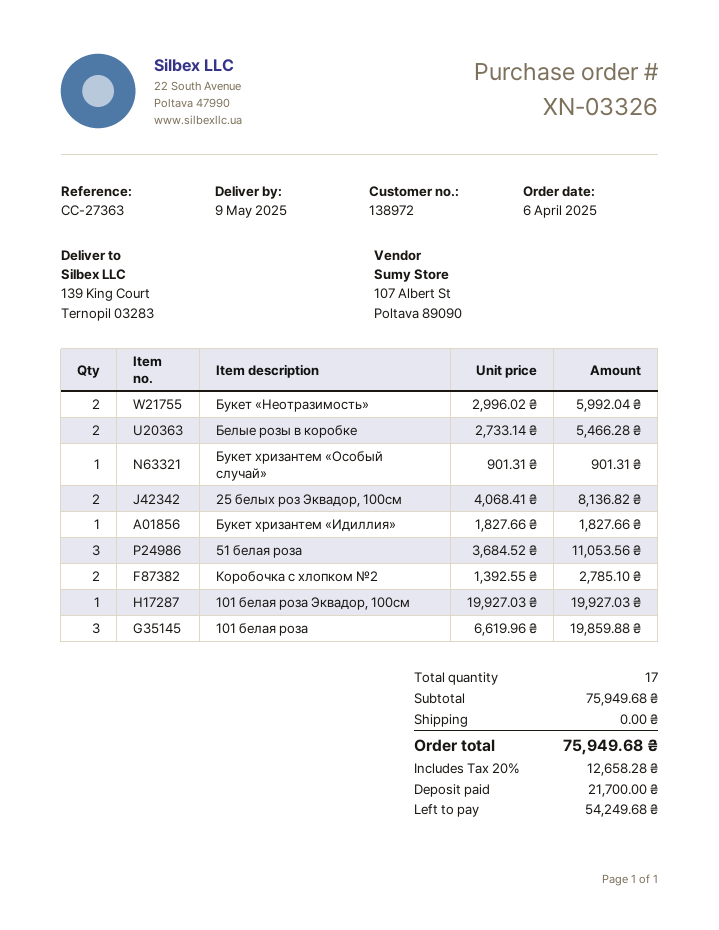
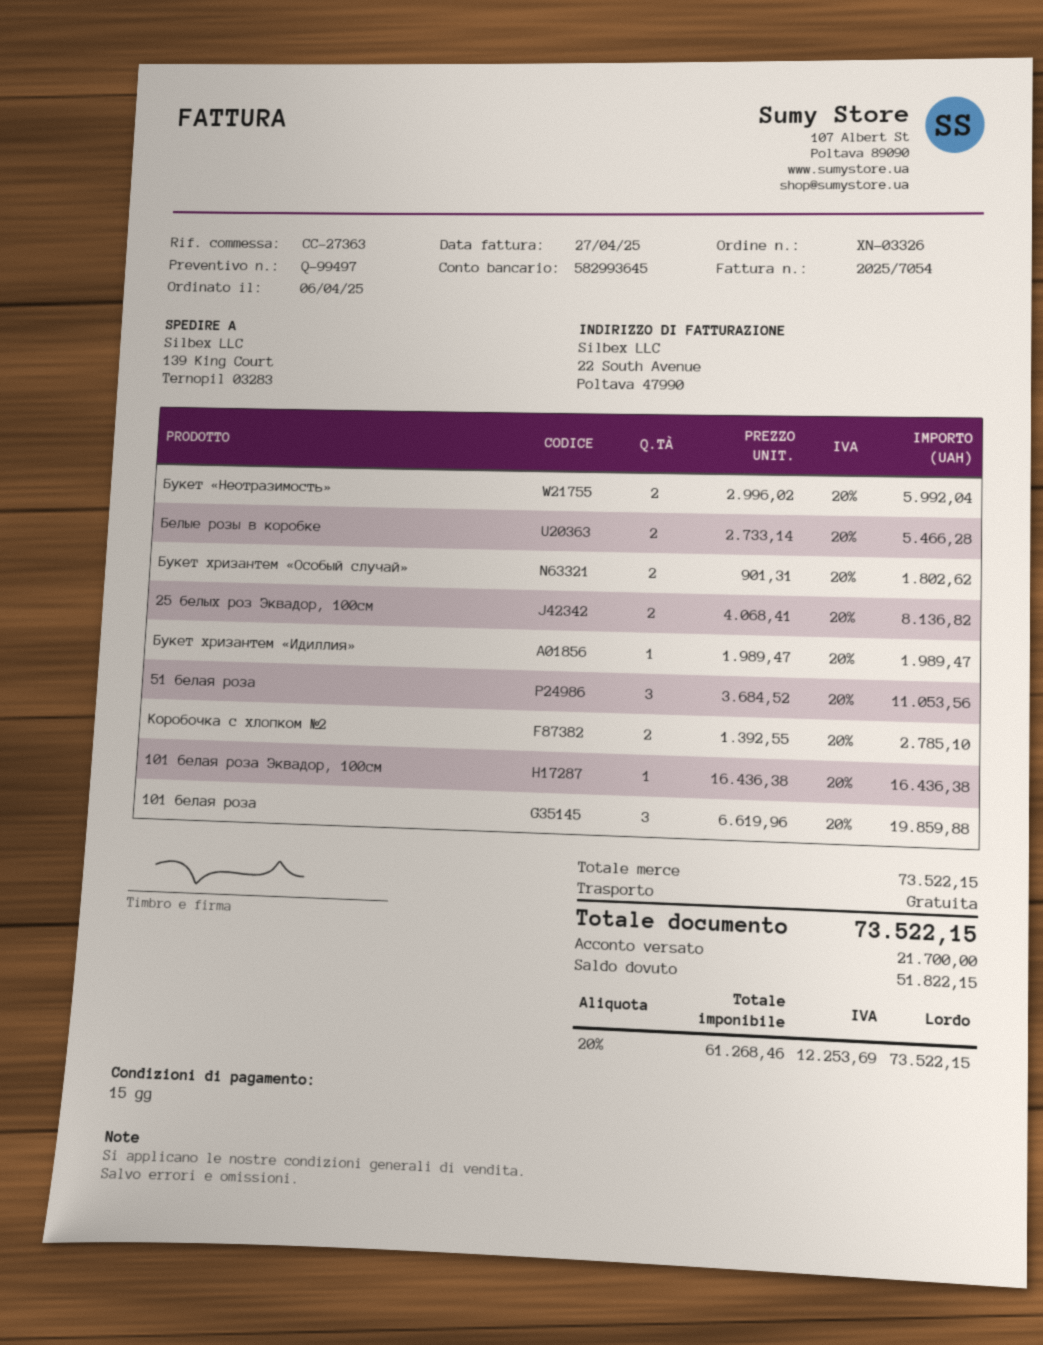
Букет хризантем «Особый случай»: 1 x 901.31 = 901.31 -> 2 x 901.31 = 1802.62
Букет хризантем «Идиллия»: 1 x 1827.66 = 1827.66 -> 1 x 1989.47 = 1989.47
101 белая роза Эквадор, 100см: 1 x 19927.03 = 19927.03 -> 1 x 16436.38 = 16436.38
subtotal: 75949.68 -> 73522.15
tax: 20% = 12658.28 -> 20% = 12253.69
total: 75949.68 -> 73522.15
balance: 54249.68 -> 51822.15

